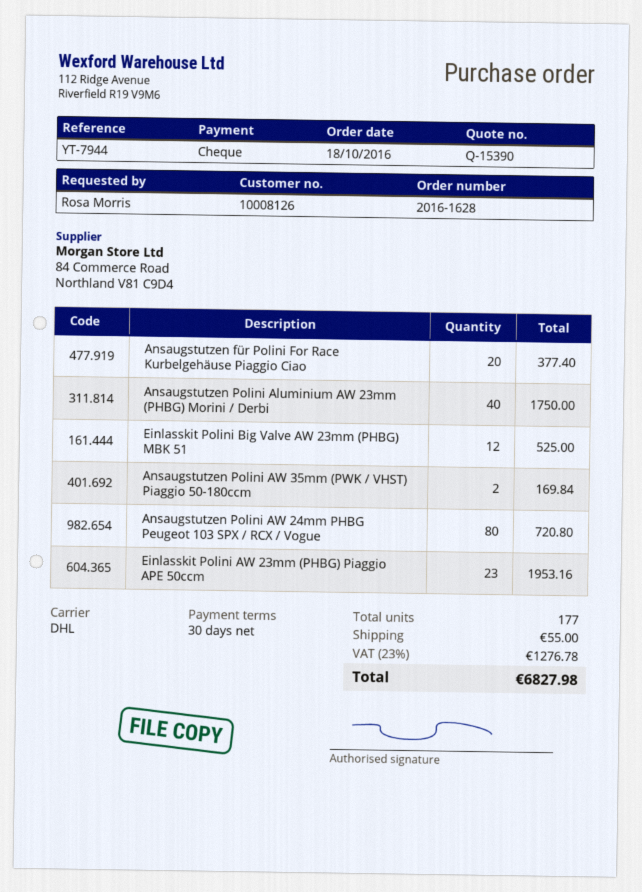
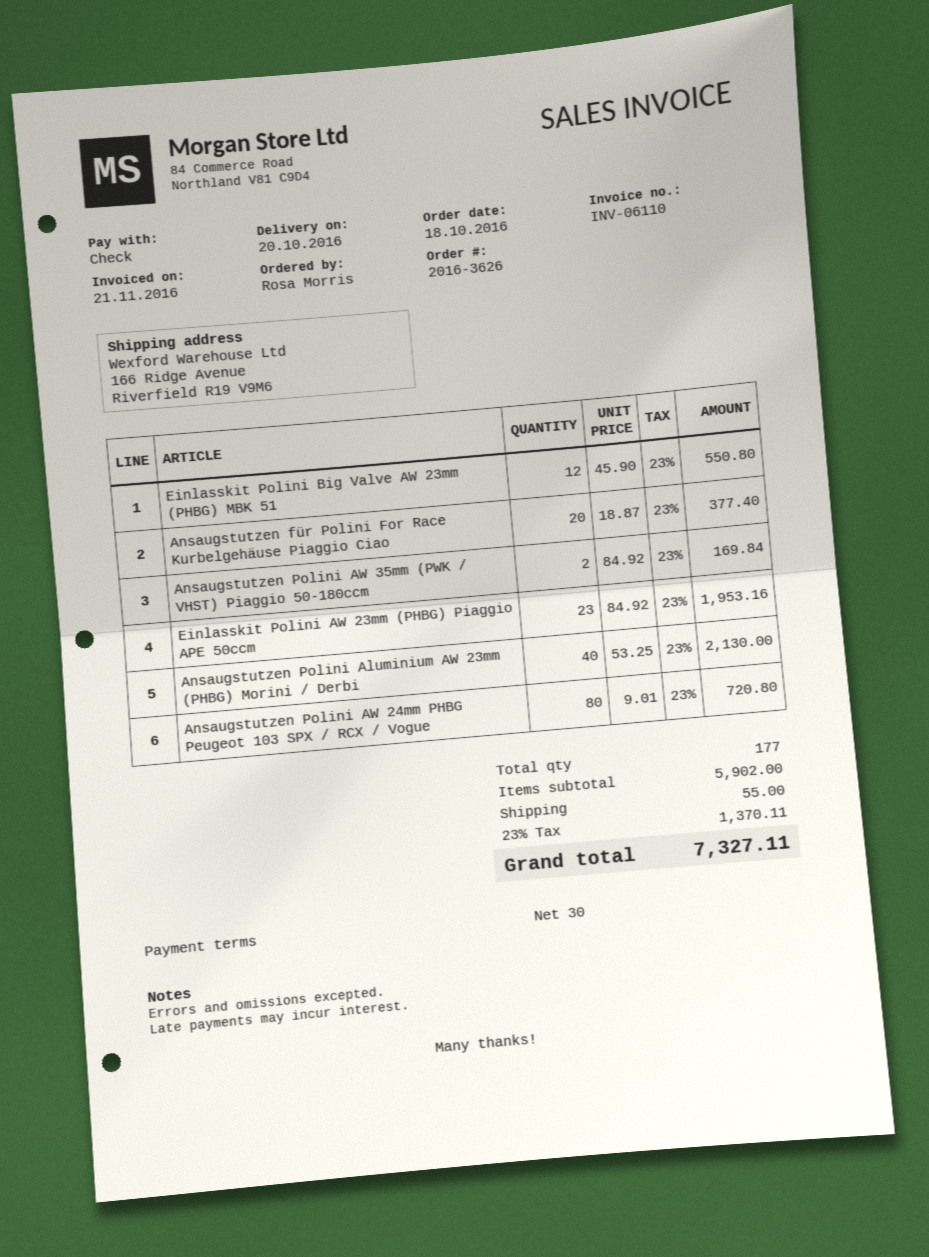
order number: 2016-1628 -> 2016-3626
Ansaugstutzen Polini Aluminium AW 23mm (PHBG) Morini / Derbi: 40 for 1750.00 -> 40 for 2130.00
Einlasskit Polini Big Valve AW 23mm (PHBG) MBK 51: 12 for 525.00 -> 12 for 550.80
tax: 23% = 1276.78 -> 23% = 1370.11
total: 6827.98 -> 7327.11

